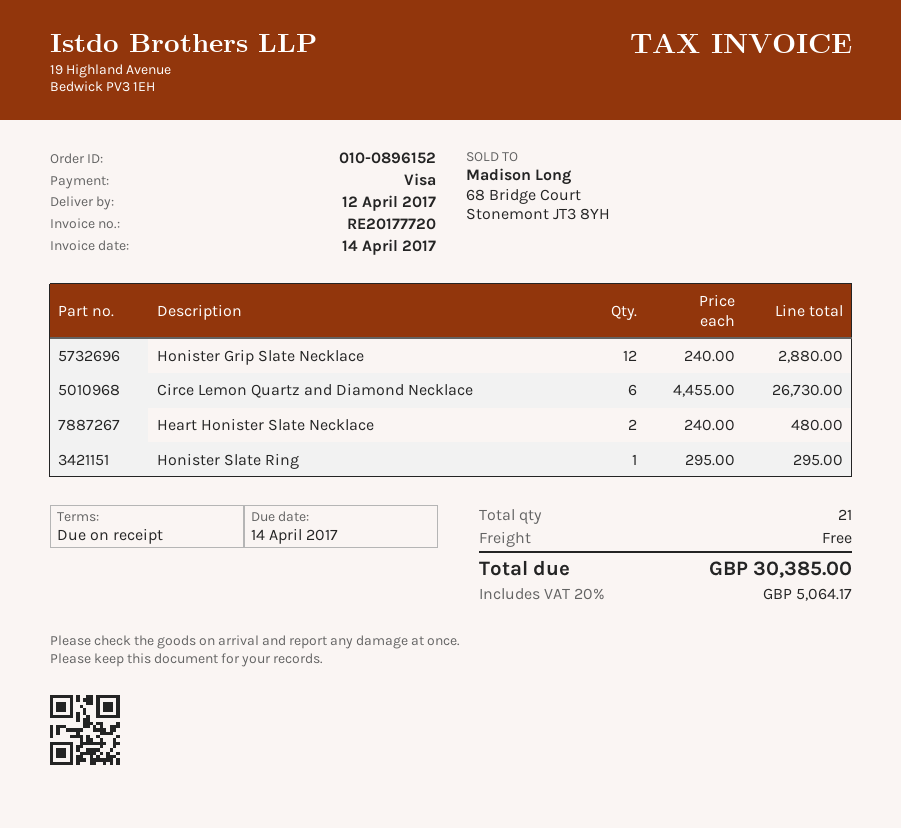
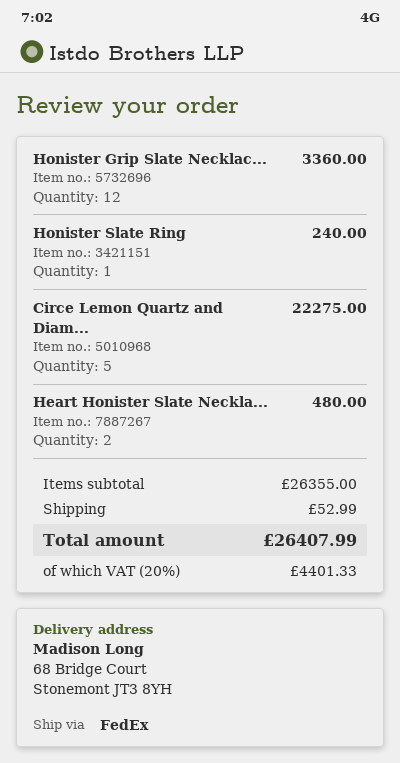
Honister Grip Slate Necklace: 12 for 2880.00 -> 12 for 3360.00
Circe Lemon Quartz and Diamond Necklace: 6 for 26730.00 -> 5 for 22275.00
Honister Slate Ring: 1 for 295.00 -> 1 for 240.00
shipping: 0.00 -> 52.99
tax: 20% = 5064.17 -> 20% = 4401.33
total: 30385.00 -> 26407.99

